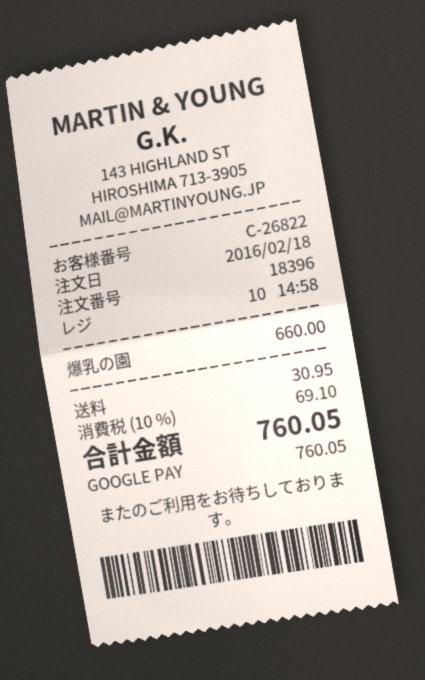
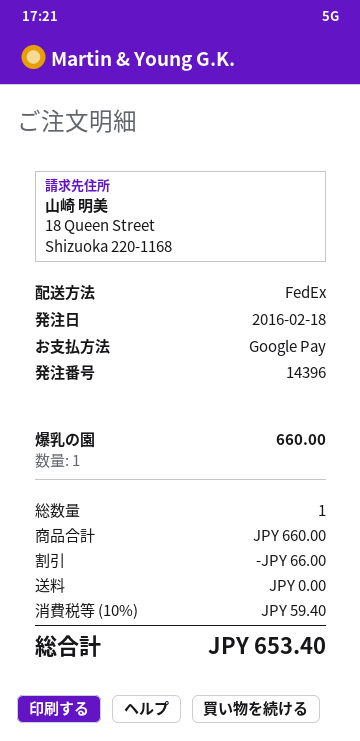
order number: 18396 -> 14396
discount: none -> 66.00
shipping: 30.95 -> 0.00
tax: 10% = 69.10 -> 10% = 59.40
total: 760.05 -> 653.40

